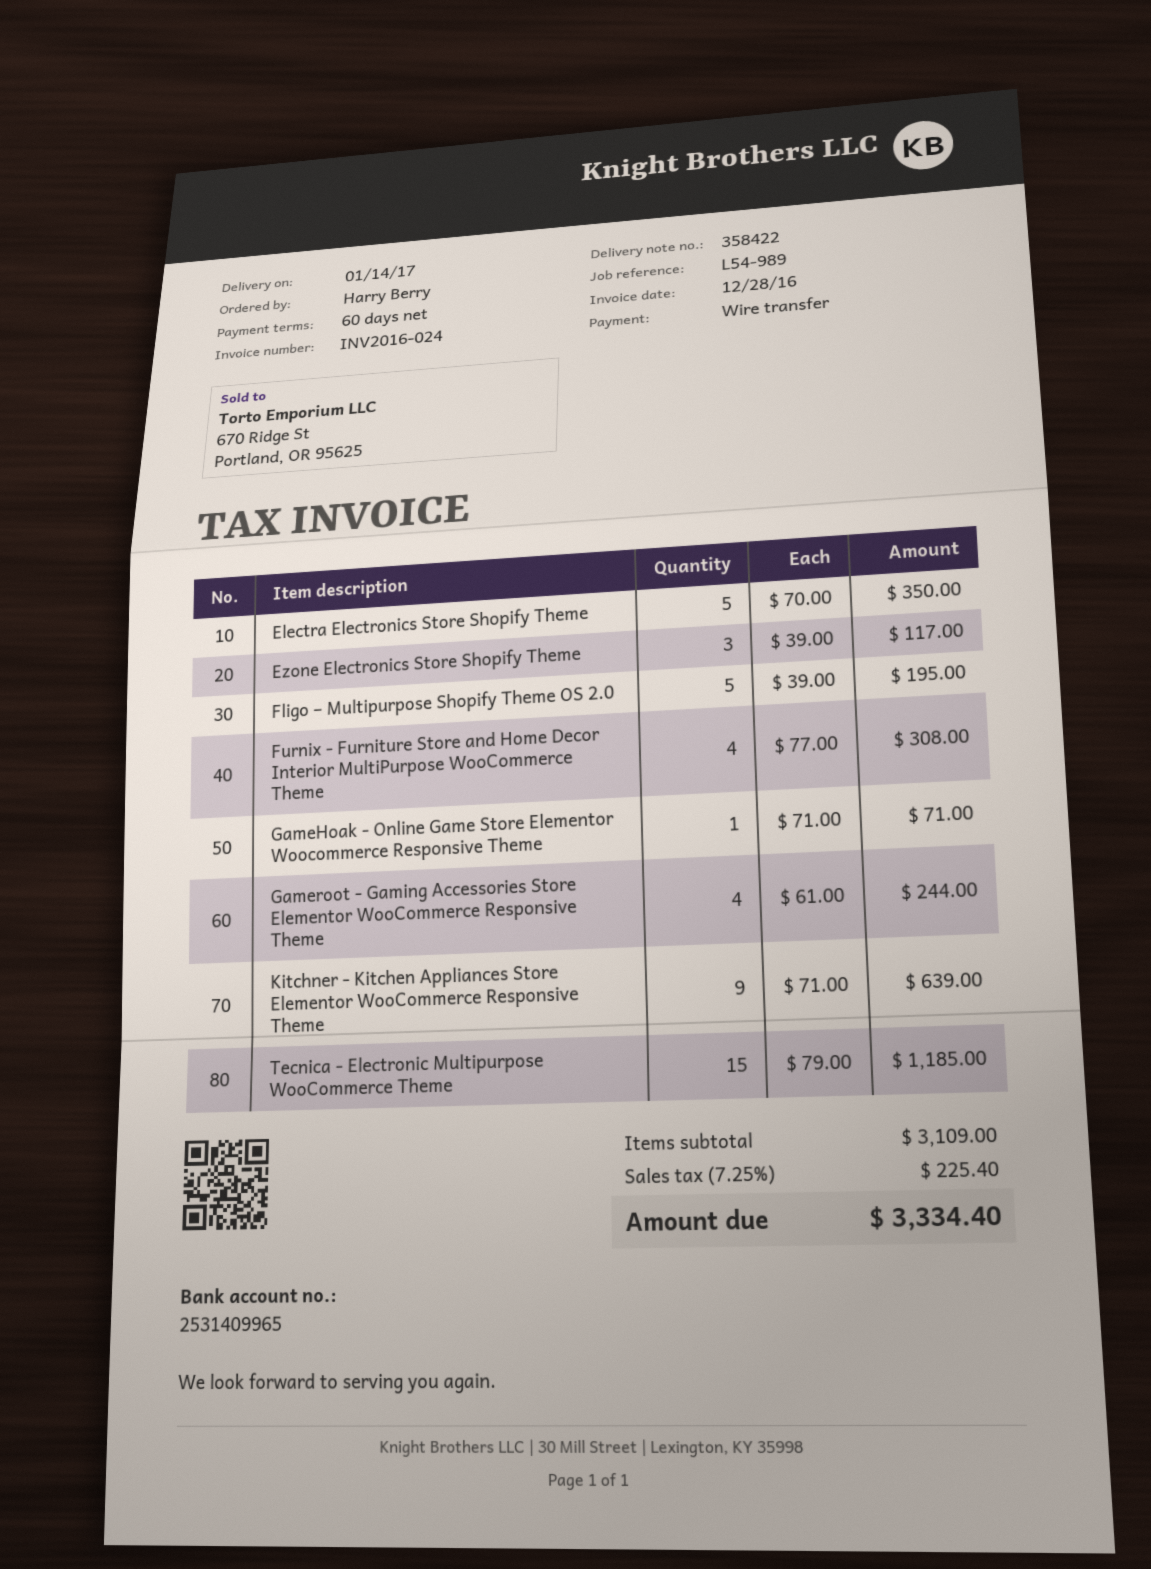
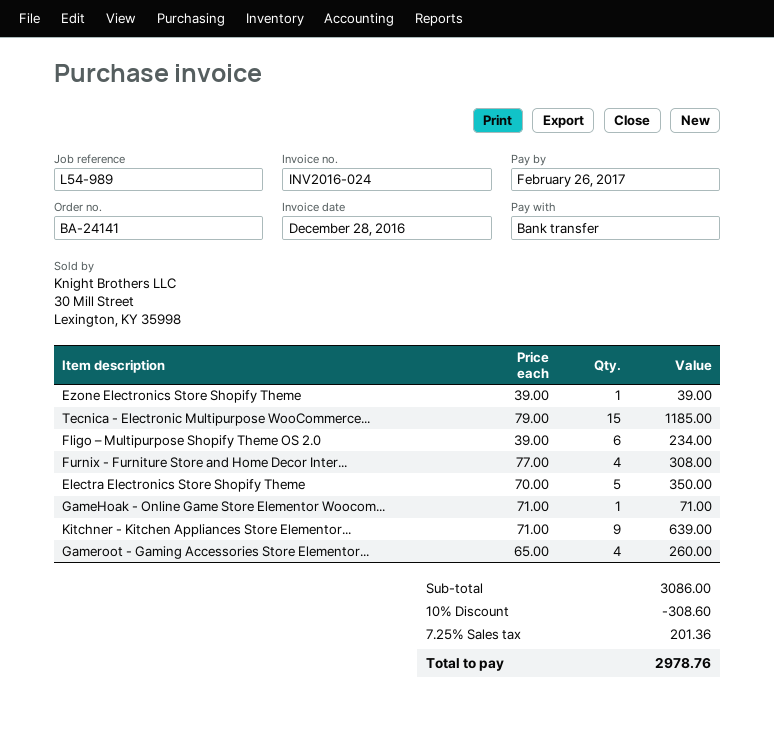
Ezone Electronics Store Shopify Theme: 3 x 39.00 = 117.00 -> 1 x 39.00 = 39.00
Fligo – Multipurpose Shopify Theme OS 2.0: 5 x 39.00 = 195.00 -> 6 x 39.00 = 234.00
Gameroot - Gaming Accessories Store Elementor WooCommerce Responsive Theme: 4 x 61.00 = 244.00 -> 4 x 65.00 = 260.00
subtotal: 3109.00 -> 3086.00
discount: none -> 10% = 308.60
tax: 7.25% = 225.40 -> 7.25% = 201.36
total: 3334.40 -> 2978.76

